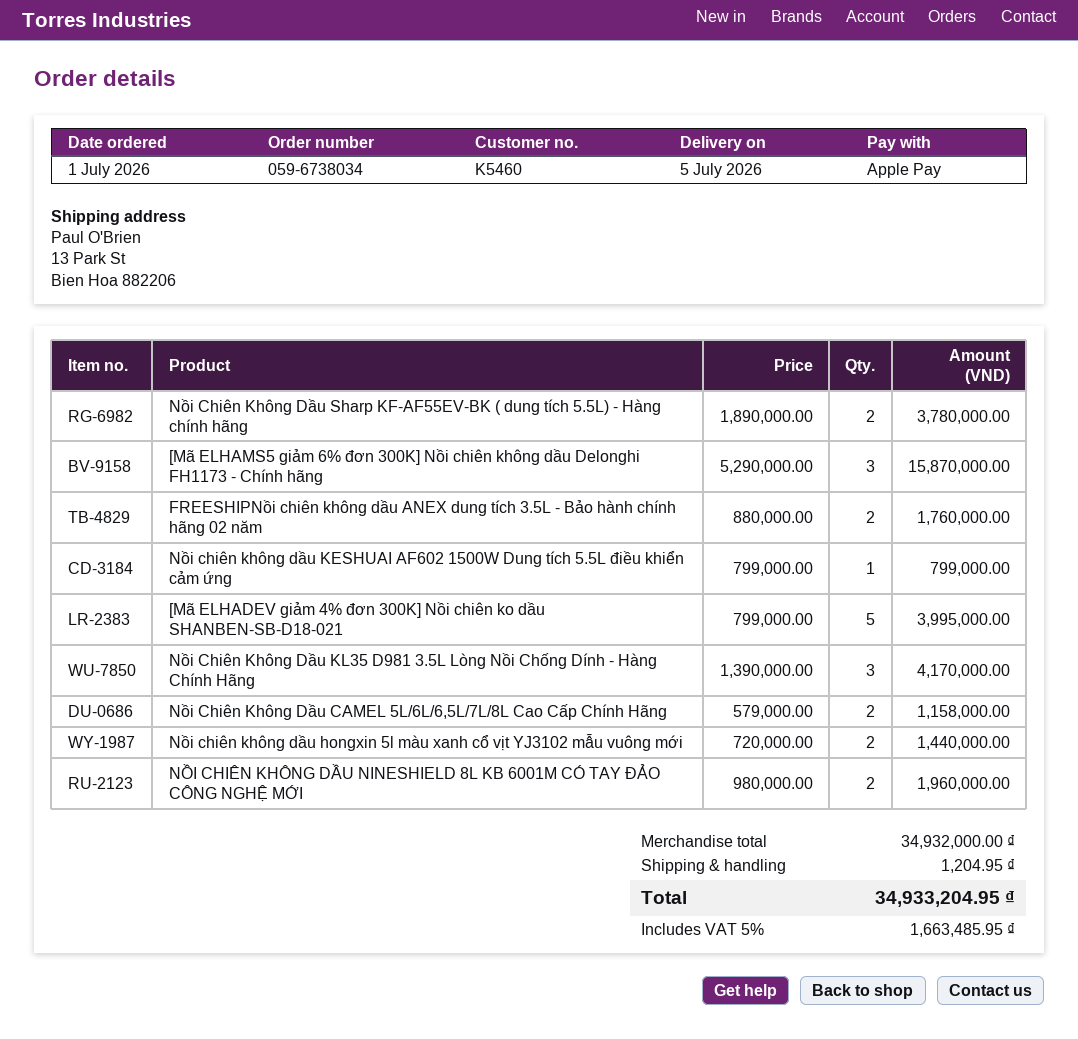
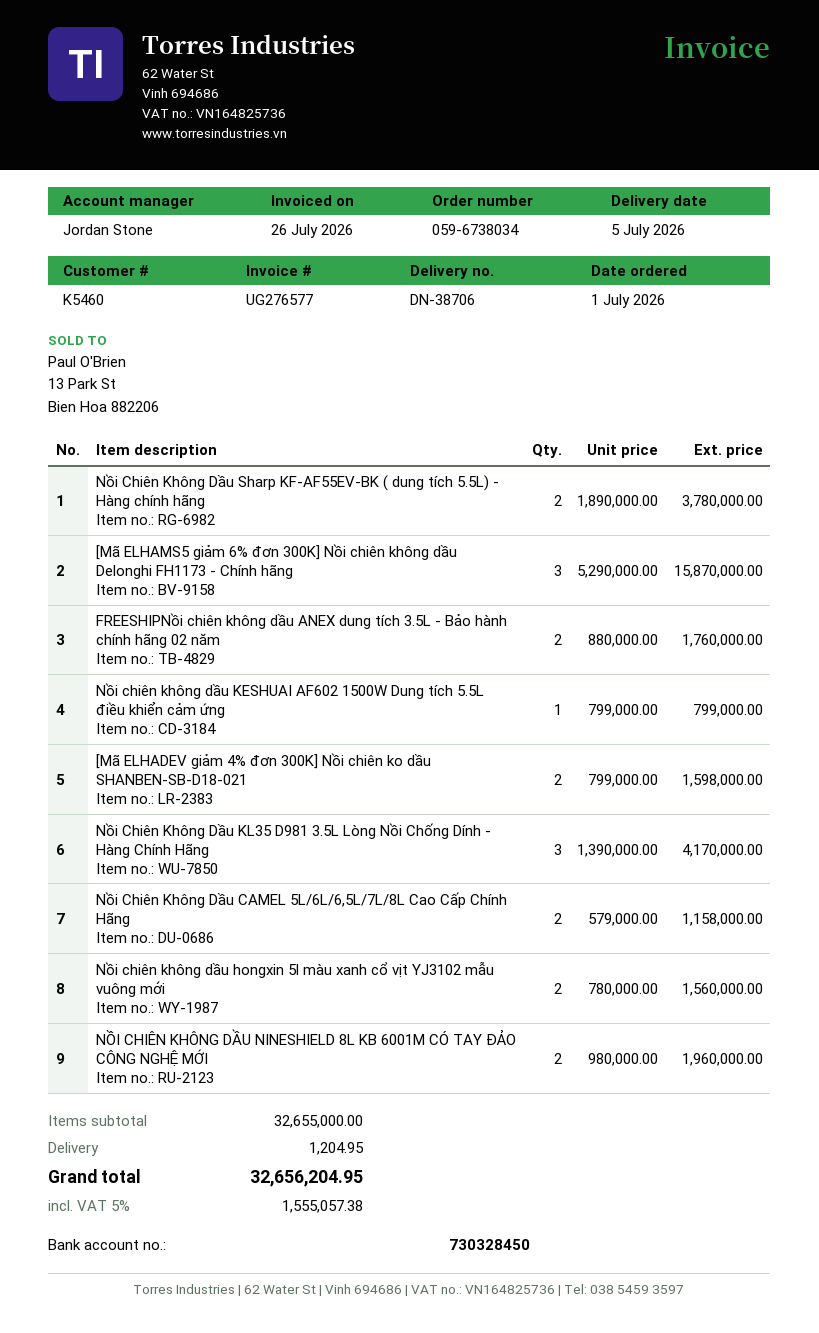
[Mã ELHADEV giảm 4% đơn 300K] Nồi chiên ko dầu SHANBEN-SB-D18-021: 5 x 799000.00 = 3995000.00 -> 2 x 799000.00 = 1598000.00
Nồi chiên không dầu hongxin 5l màu xanh cổ vịt YJ3102 mẫu vuông mới: 2 x 720000.00 = 1440000.00 -> 2 x 780000.00 = 1560000.00
subtotal: 34932000.00 -> 32655000.00
tax: 5% = 1663485.95 -> 5% = 1555057.38
total: 34933204.95 -> 32656204.95

